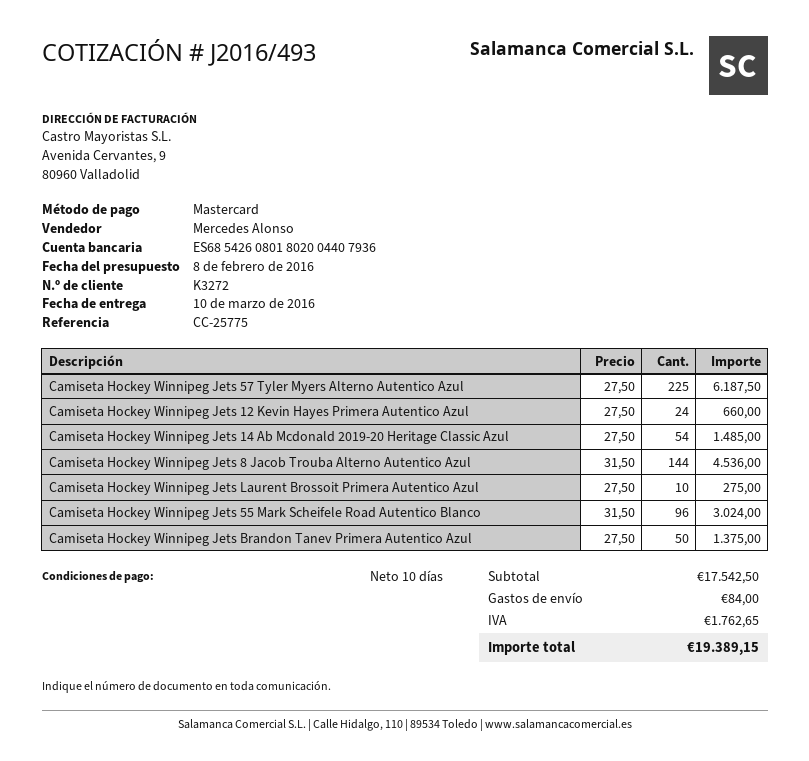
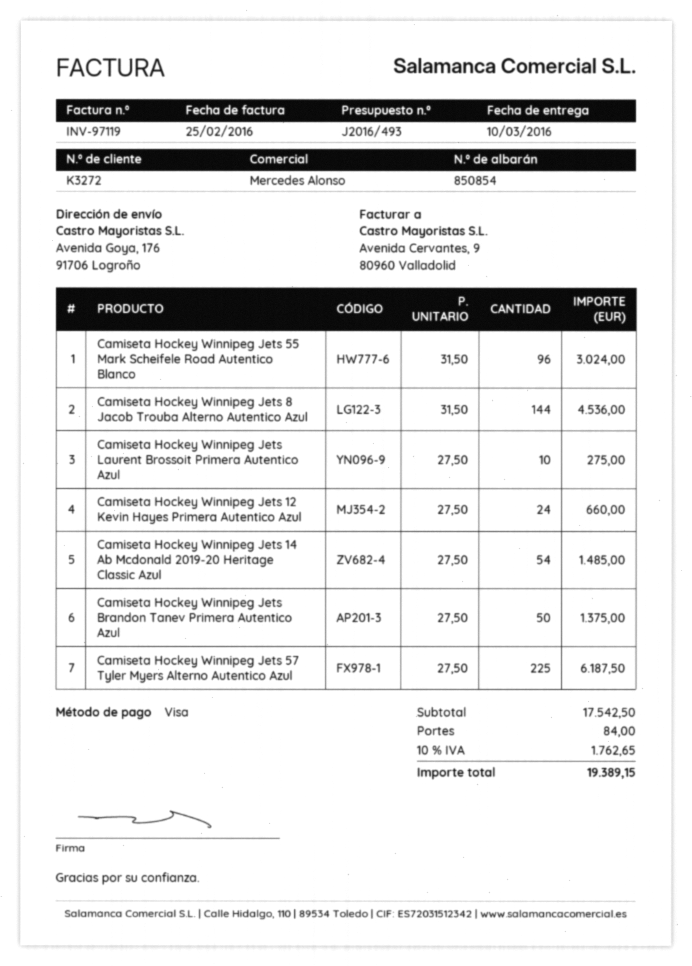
payment method: Mastercard -> Visa

